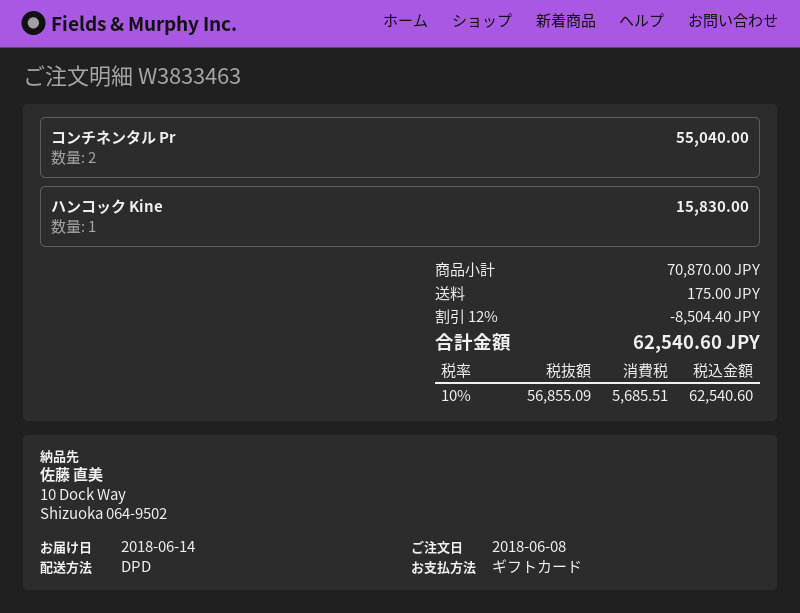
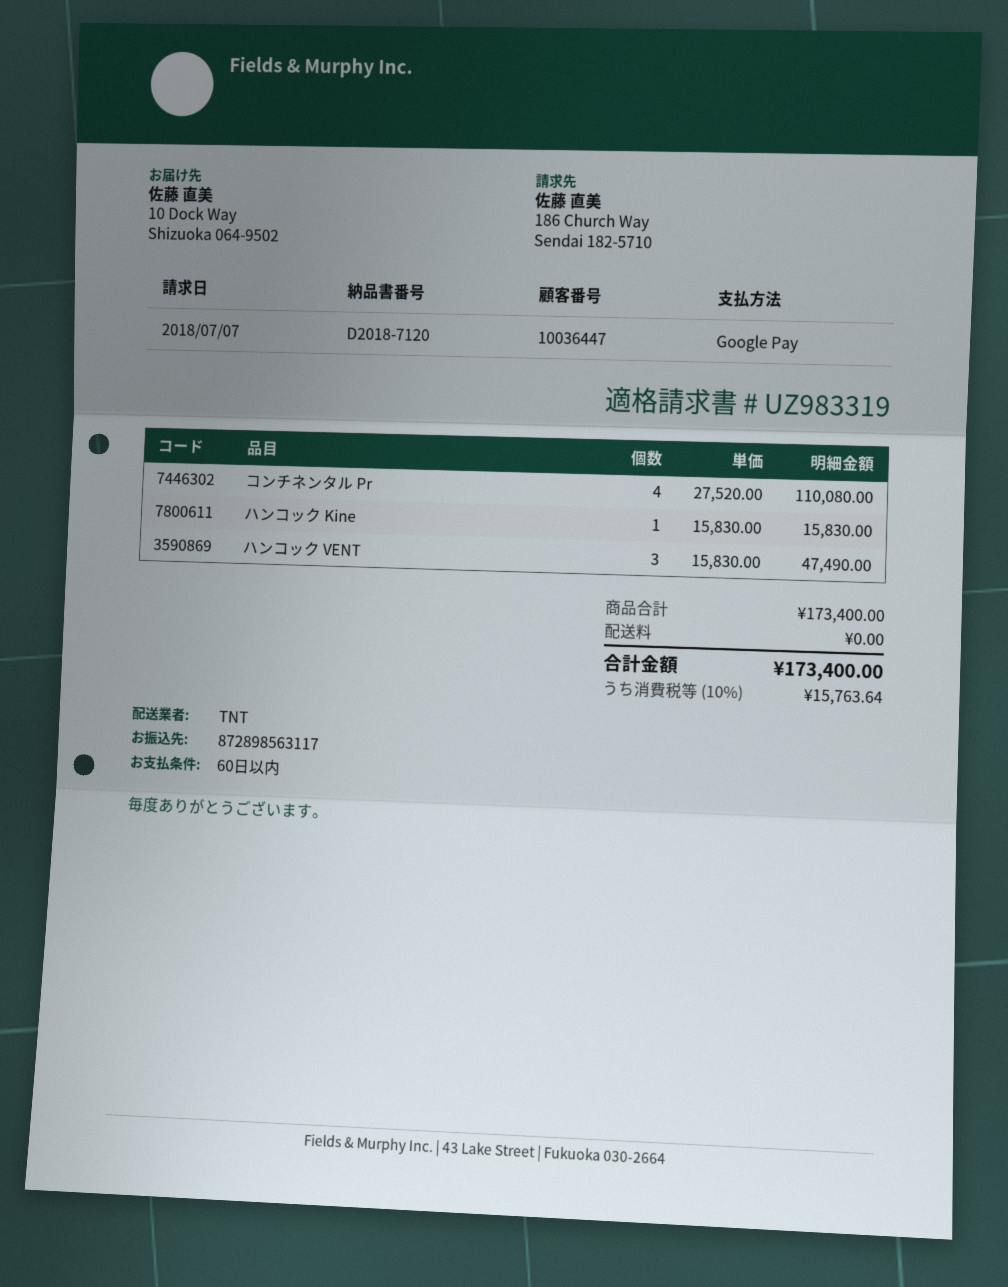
payment method: gift card -> Google Pay
shipping method: DPD -> TNT
コンチネンタル Pr: 2 for 55040.00 -> 4 for 110080.00
ハンコック VENT: none -> 3 for 47490.00
subtotal: 70870.00 -> 173400.00
discount: 12% = 8504.40 -> none
shipping: 175.00 -> 0.00
tax: 10% = 5685.51 -> 10% = 15763.64
total: 62540.60 -> 173400.00

